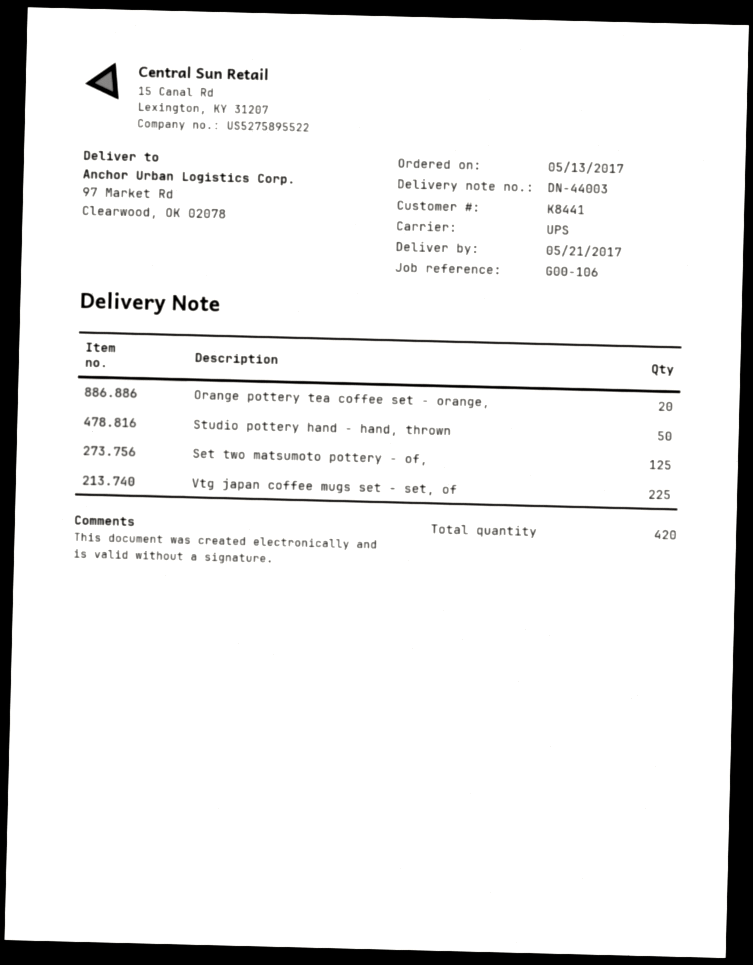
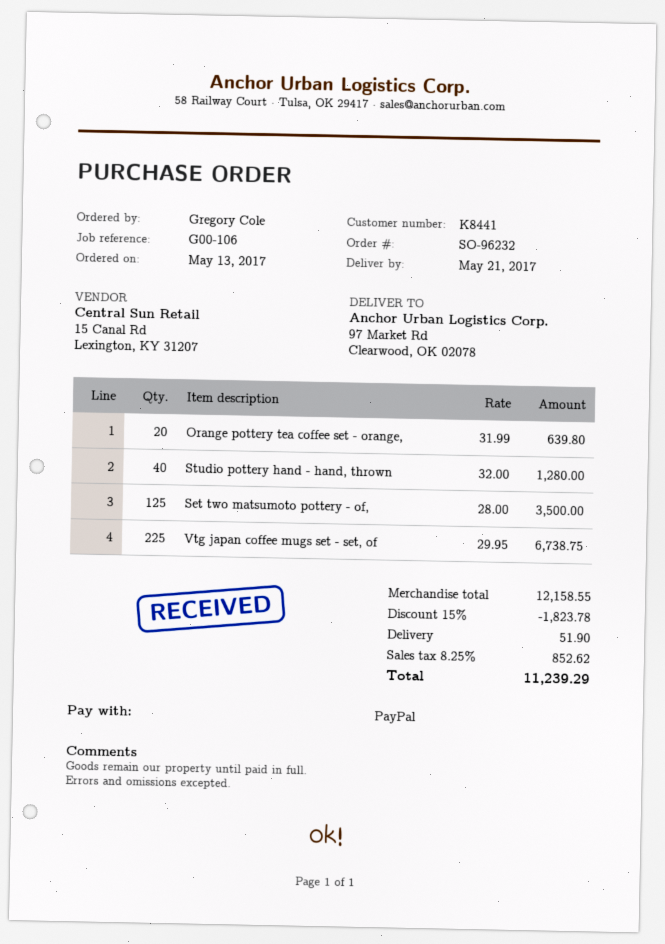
Studio pottery hand - hand, thrown: 50 -> 40

